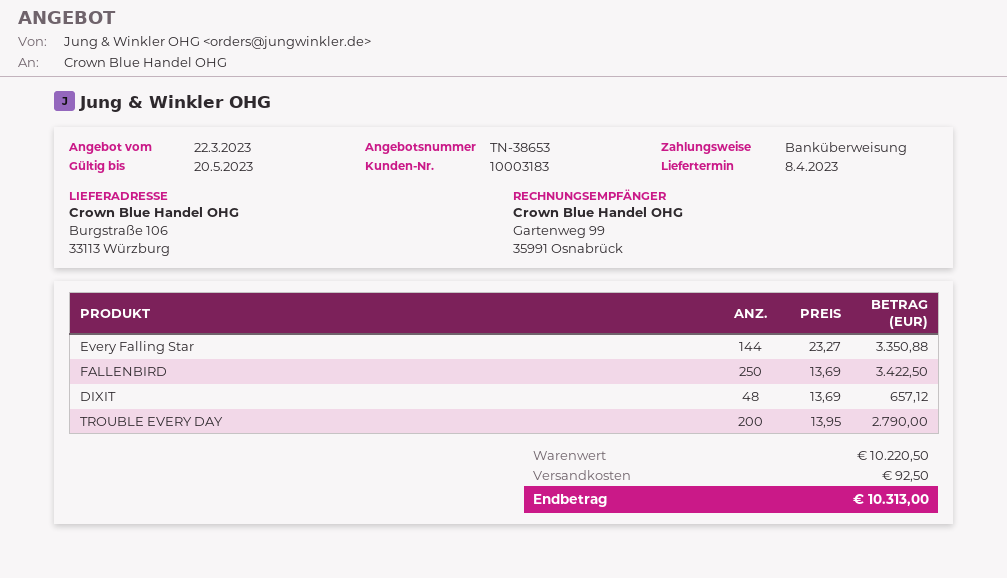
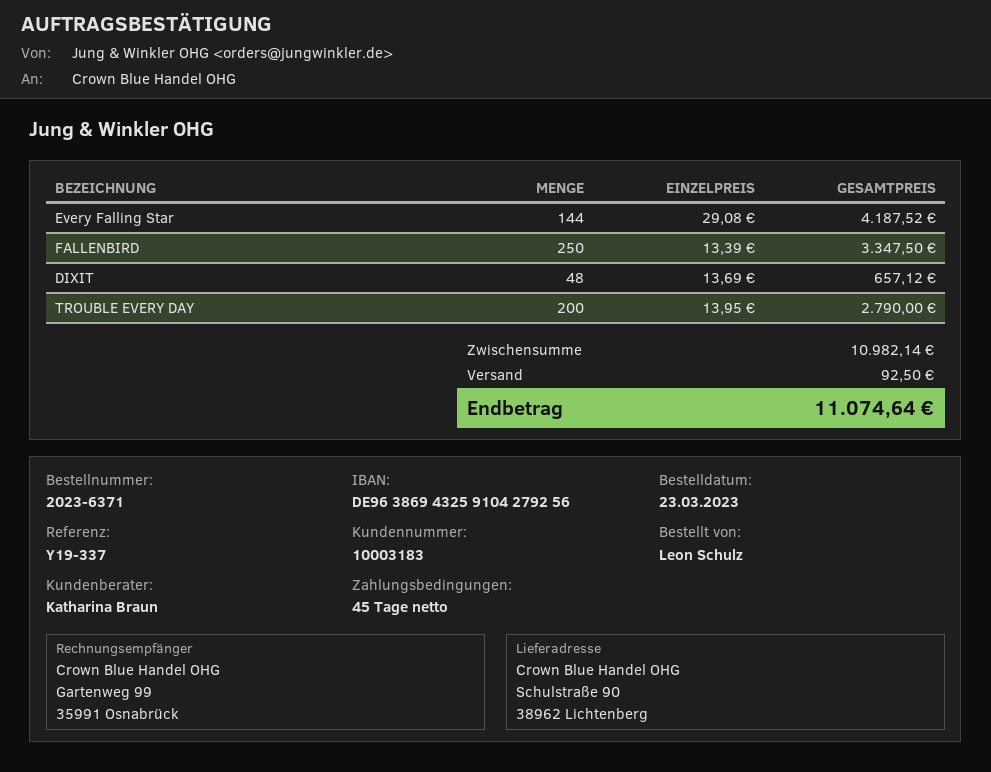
ship to: Burgstraße 106, 33113 Würzburg -> Schulstraße 90, 38962 Lichtenberg
Every Falling Star: 144 x 23.27 = 3350.88 -> 144 x 29.08 = 4187.52
FALLENBIRD: 250 x 13.69 = 3422.50 -> 250 x 13.39 = 3347.50
subtotal: 10220.50 -> 10982.14
total: 10313.00 -> 11074.64

